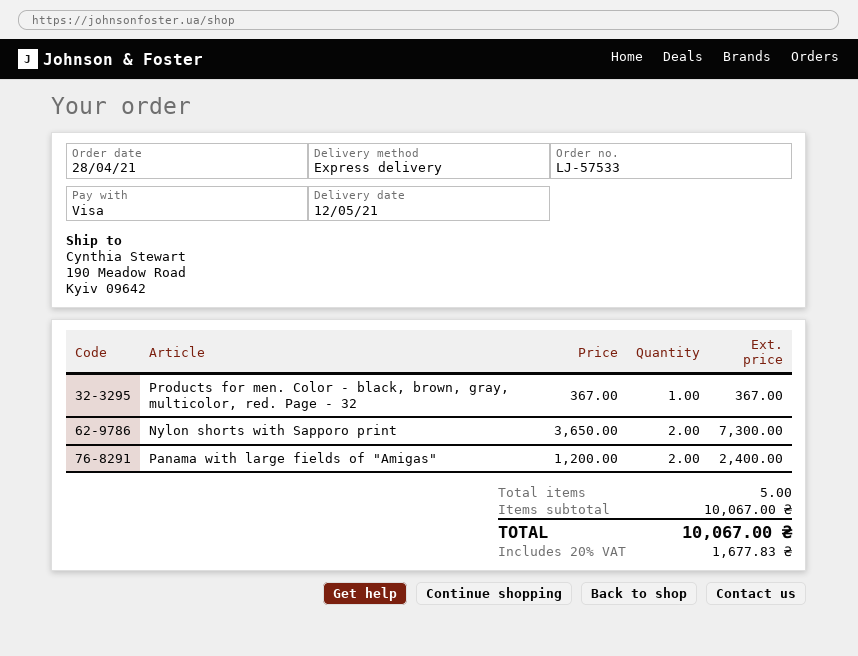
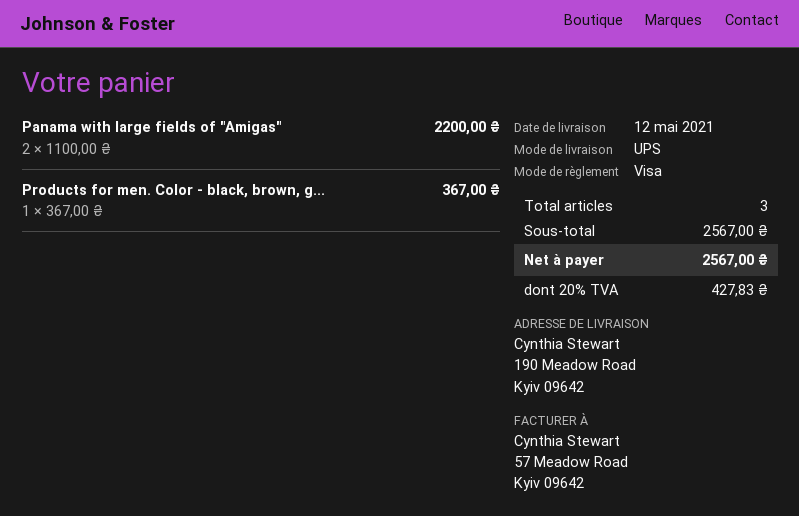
shipping method: express -> UPS
Nylon shorts with Sapporo print: 2 x 3650.00 = 7300.00 -> none
Panama with large fields of "Amigas": 2 x 1200.00 = 2400.00 -> 2 x 1100.00 = 2200.00
total quantity: 5 -> 3
subtotal: 10067.00 -> 2567.00
tax: 20% = 1677.83 -> 20% = 427.83
total: 10067.00 -> 2567.00

